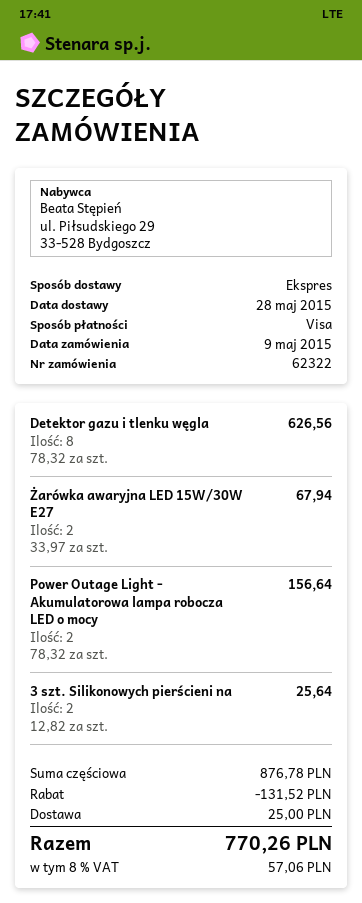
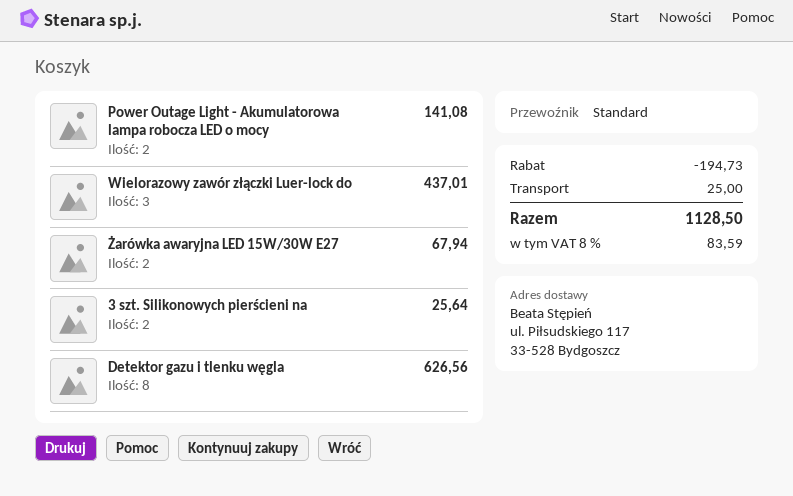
shipping method: express -> standard
Power Outage Light - Akumulatorowa lampa robocza LED o mocy: 2 for 156.64 -> 2 for 141.08
Wielorazowy zawór złączki Luer-lock do: none -> 3 for 437.01
discount: 131.52 -> 194.73
tax: 8% = 57.06 -> 8% = 83.59
total: 770.26 -> 1128.50

